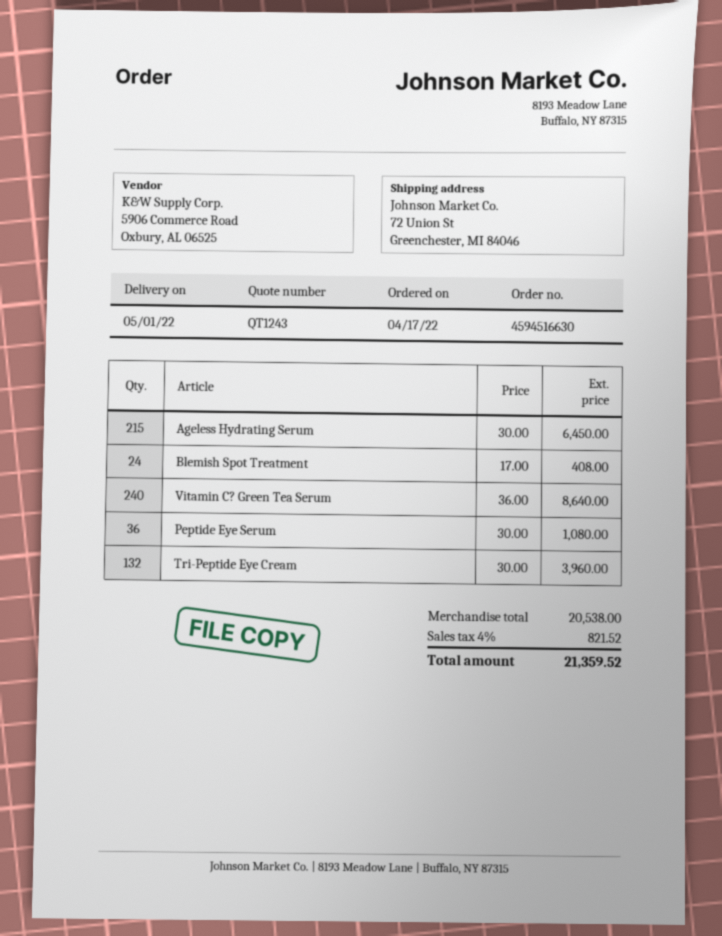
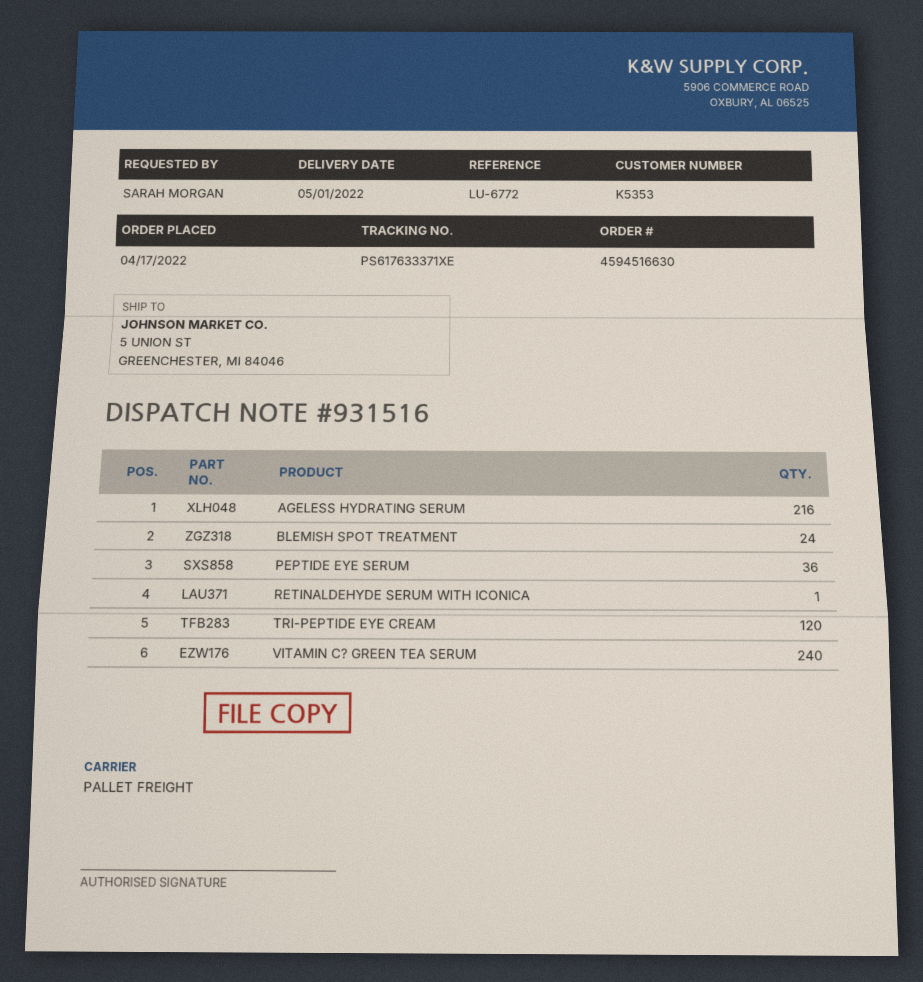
ship to: 72 Union St, Greenchester, MI 84046 -> 5 UNION ST, GREENCHESTER, MI 84046
Ageless Hydrating Serum: 215 -> 216
Tri-Peptide Eye Cream: 132 -> 120
RETINALDEHYDE SERUM WITH ICONICA: none -> 1

